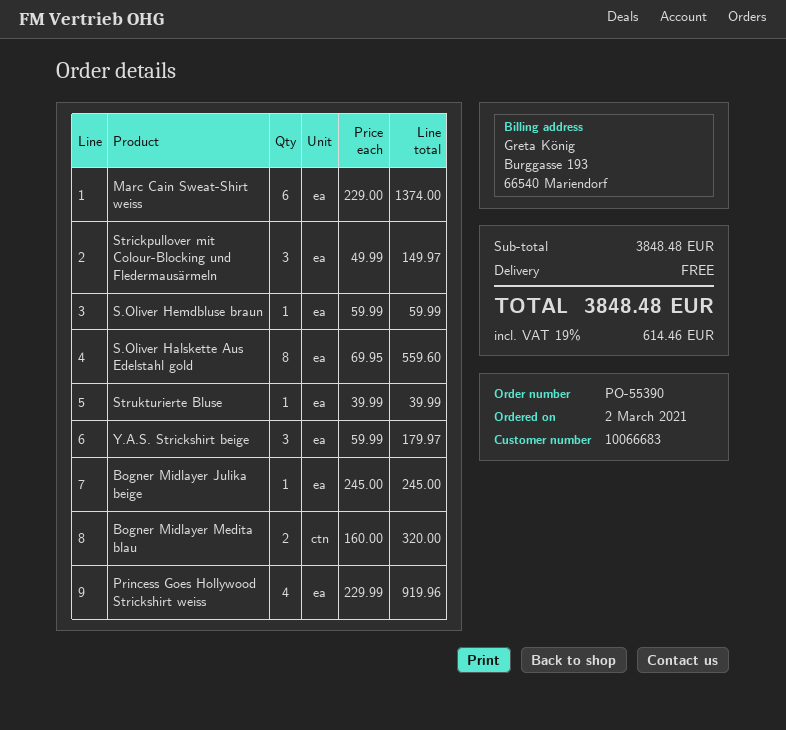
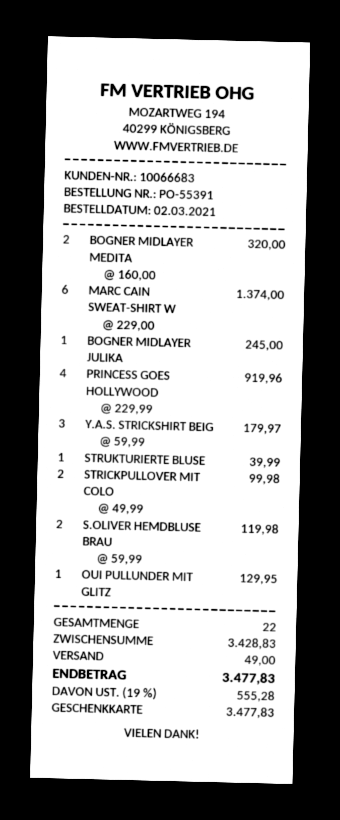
order number: PO-55390 -> PO-55391
Strickpullover mit Colour-Blocking und Fledermausärmeln: 3 x 49.99 = 149.97 -> 2 x 49.99 = 99.98
S.Oliver Hemdbluse braun: 1 x 59.99 = 59.99 -> 2 x 59.99 = 119.98
S.Oliver Halskette Aus Edelstahl gold: 8 x 69.95 = 559.60 -> none
OUI PULLUNDER MIT GLITZ: none -> 1 x 129.95 = 129.95
subtotal: 3848.48 -> 3428.83
shipping: 0.00 -> 49.00
tax: 19% = 614.46 -> 19% = 555.28
total: 3848.48 -> 3477.83

